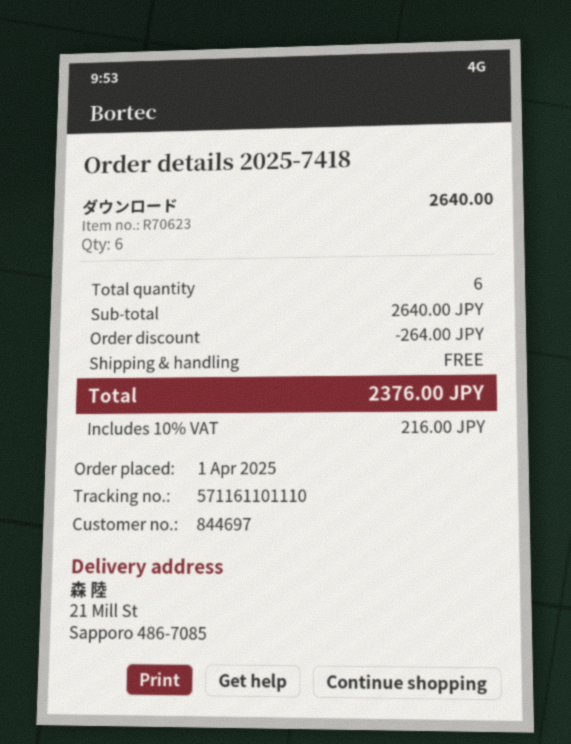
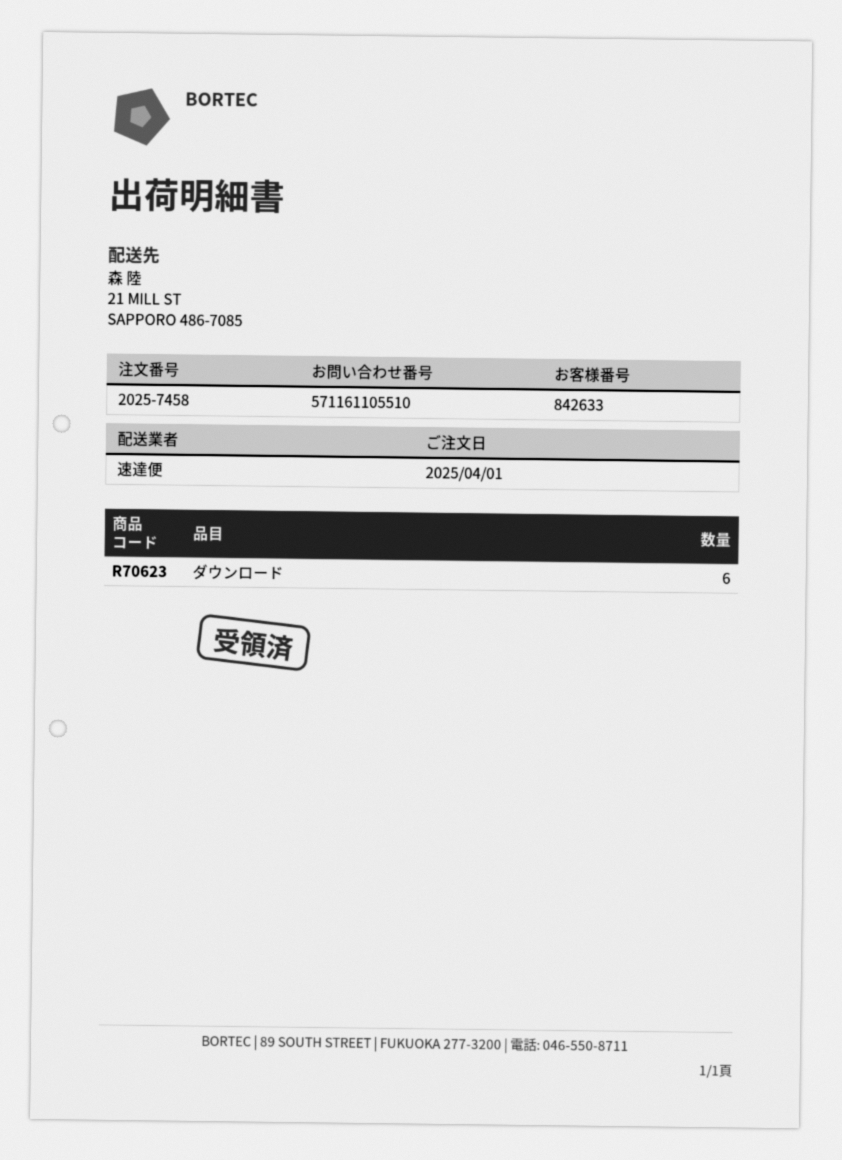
order number: 2025-7418 -> 2025-7458
customer number: 844697 -> 842633
tracking number: 571161101110 -> 571161105510

